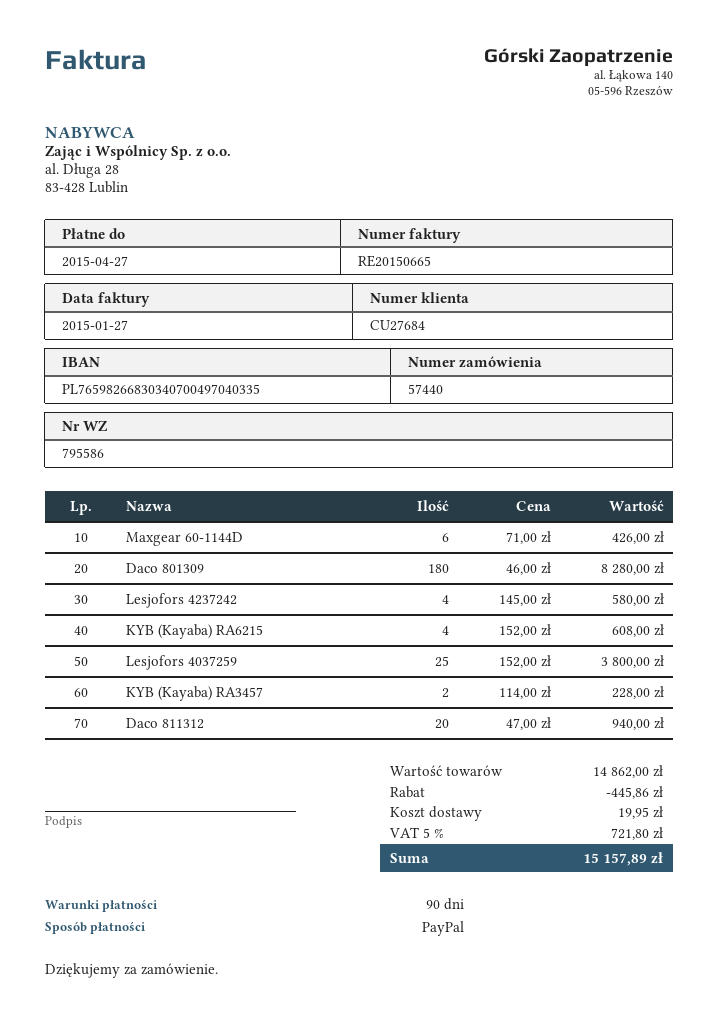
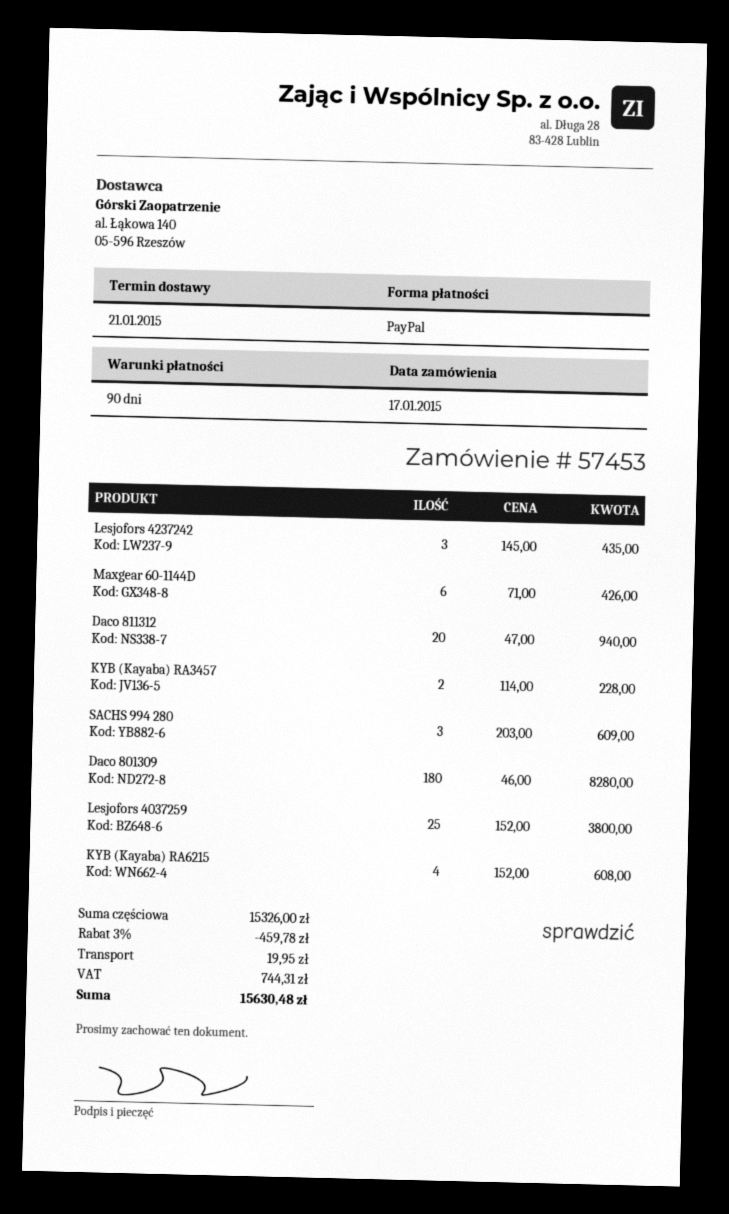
order number: 57440 -> 57453
Lesjofors 4237242: 4 x 145.00 = 580.00 -> 3 x 145.00 = 435.00
SACHS 994 280: none -> 3 x 203.00 = 609.00
subtotal: 14862.00 -> 15326.00
discount: 445.86 -> 459.78
tax: 721.80 -> 744.31
total: 15157.89 -> 15630.48

